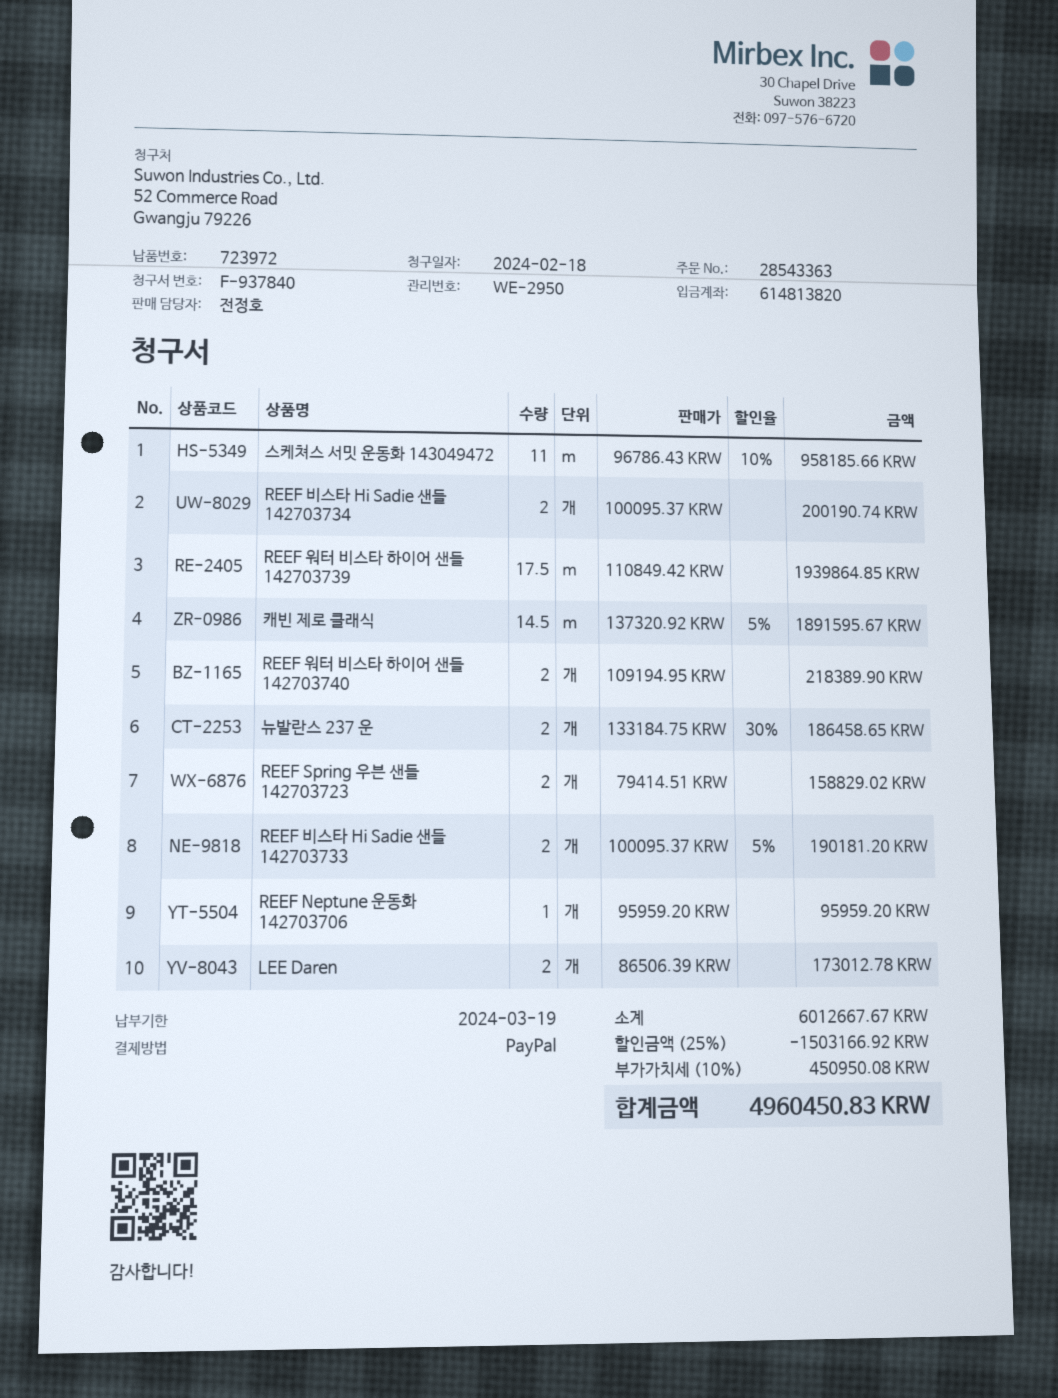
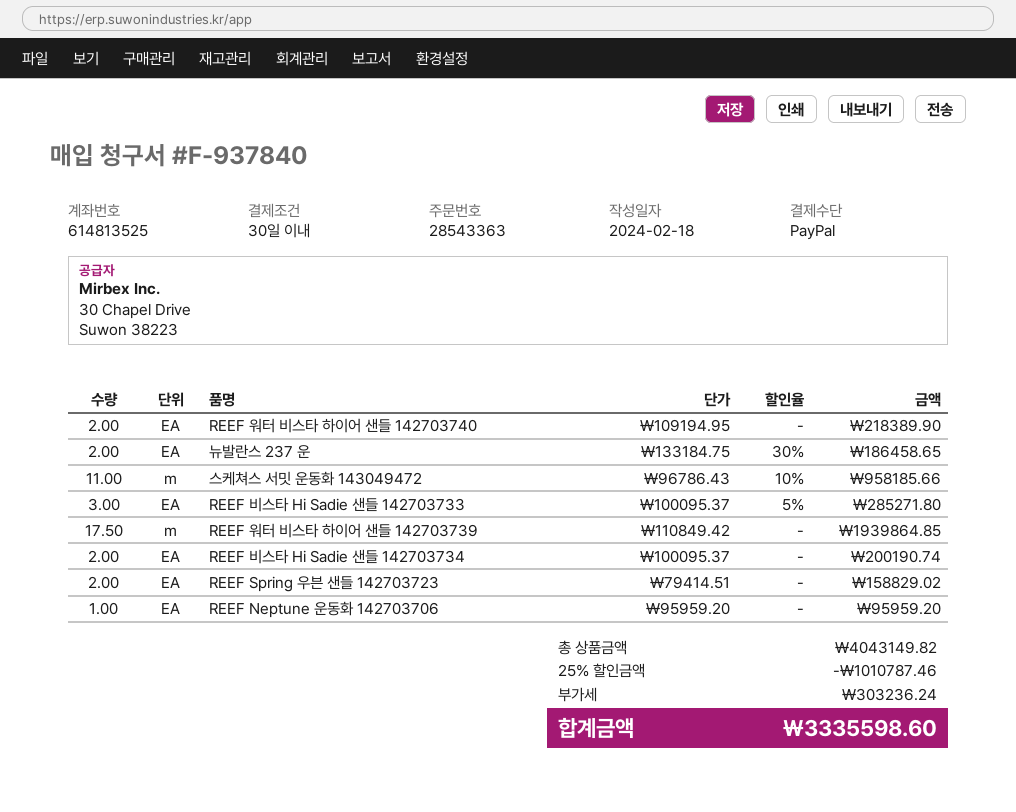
bank account: 614813820 -> 614813525
캐빈 제로 클래식: 14.5 x 137320.92 - 5% = 1891595.67 -> none
REEF 비스타 Hi Sadie 샌들 142703733: 2 x 100095.37 - 5% = 190181.20 -> 3 x 100095.37 - 5% = 285271.80
LEE Daren: 2 x 86506.39 = 173012.78 -> none
subtotal: 6012667.67 -> 4043149.82
discount: 25% = 1503166.92 -> 25% = 1010787.46
tax: 450950.08 -> 303236.24
total: 4960450.83 -> 3335598.60

